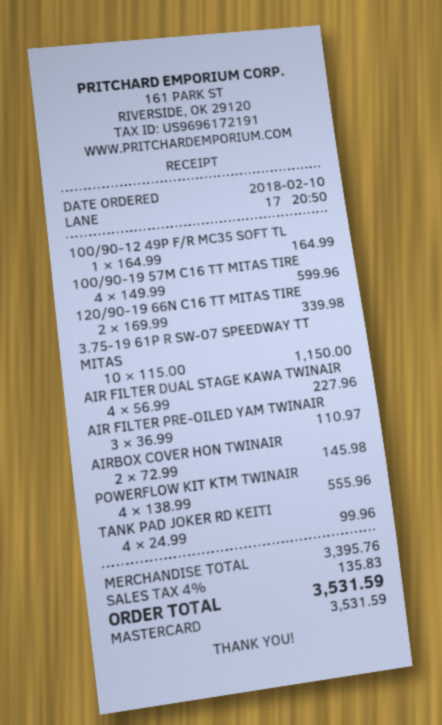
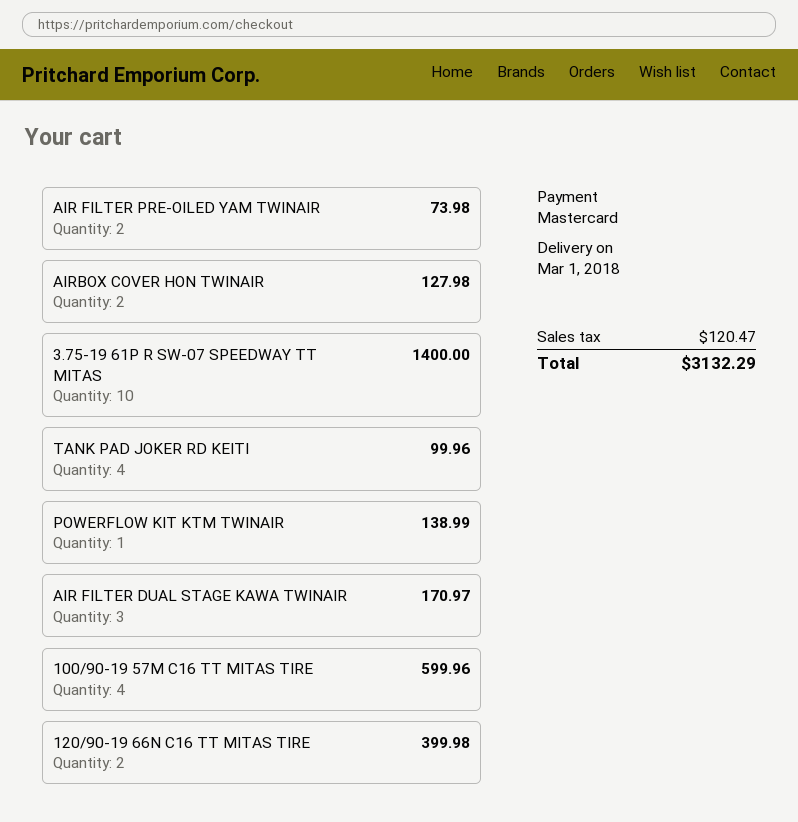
100/90-12 49P F/R MC35 SOFT TL: 1 for 164.99 -> none
120/90-19 66N C16 TT MITAS TIRE: 2 for 339.98 -> 2 for 399.98
3.75-19 61P R SW-07 SPEEDWAY TT MITAS: 10 for 1150.00 -> 10 for 1400.00
AIR FILTER DUAL STAGE KAWA TWINAIR: 4 for 227.96 -> 3 for 170.97
AIR FILTER PRE-OILED YAM TWINAIR: 3 for 110.97 -> 2 for 73.98
AIRBOX COVER HON TWINAIR: 2 for 145.98 -> 2 for 127.98
POWERFLOW KIT KTM TWINAIR: 4 for 555.96 -> 1 for 138.99
tax: 135.83 -> 120.47
total: 3531.59 -> 3132.29

